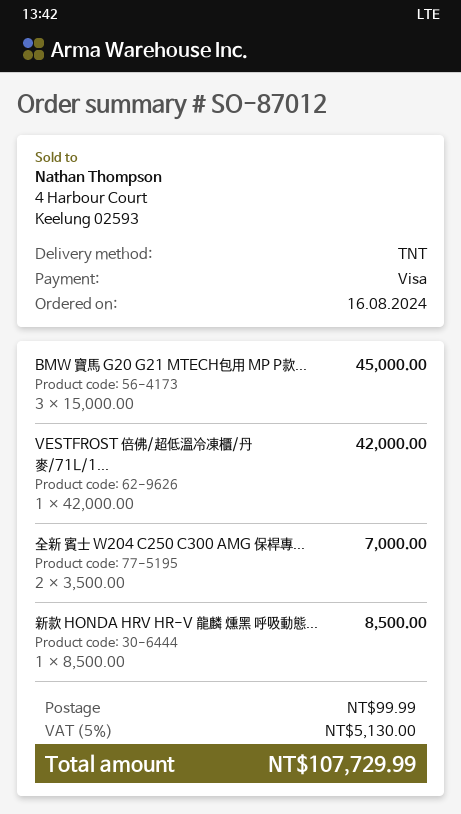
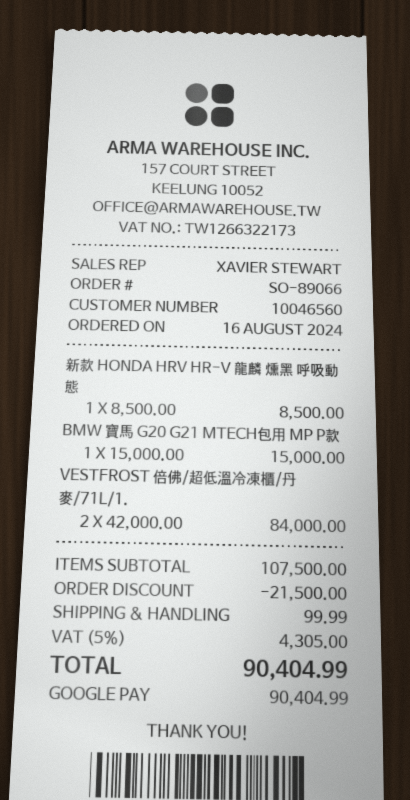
order number: SO-87012 -> SO-89066
payment method: Visa -> Google Pay
BMW 寶馬 G20 G21 MTECH包用 MP P款...: 3 x 15000.00 = 45000.00 -> 1 x 15000.00 = 15000.00
VESTFROST 倍佛/超低溫冷凍櫃/丹麥/71L/1...: 1 x 42000.00 = 42000.00 -> 2 x 42000.00 = 84000.00
全新 賓士 W204 C250 C300 AMG 保桿專...: 2 x 3500.00 = 7000.00 -> none
discount: none -> 21500.00
tax: 5% = 5130.00 -> 5% = 4305.00
total: 107729.99 -> 90404.99

